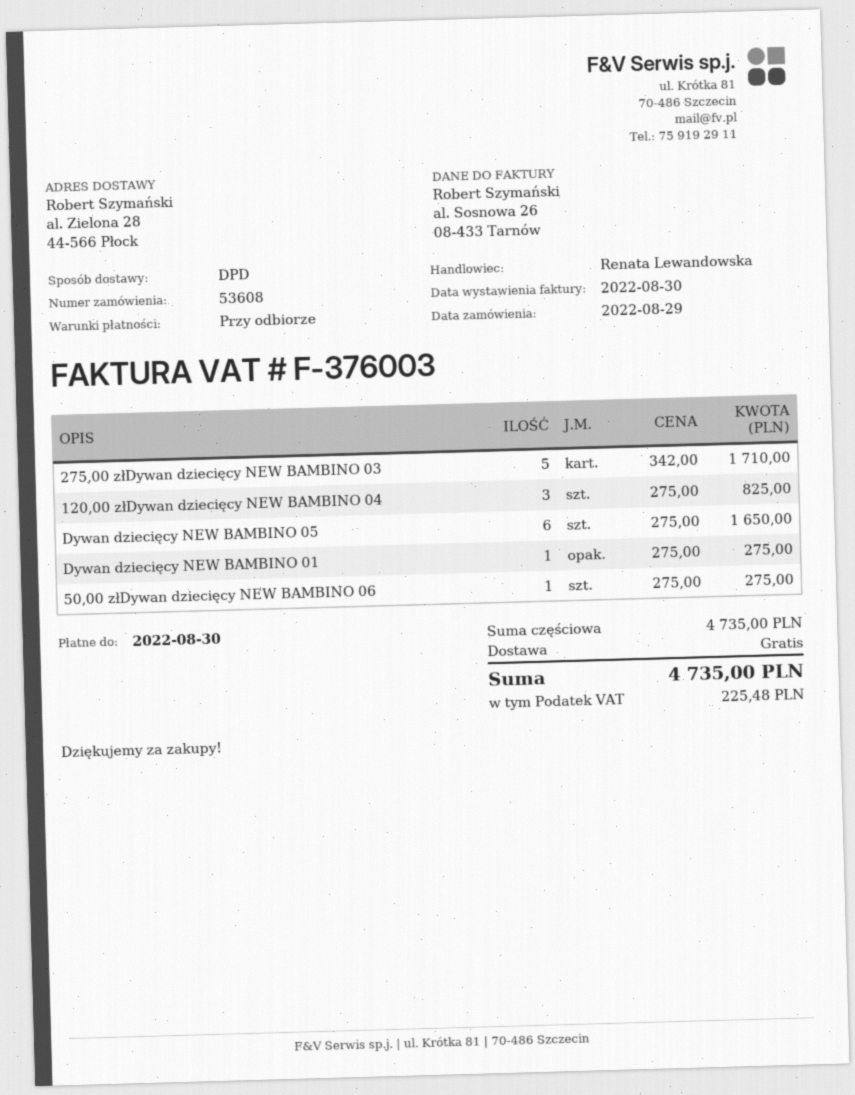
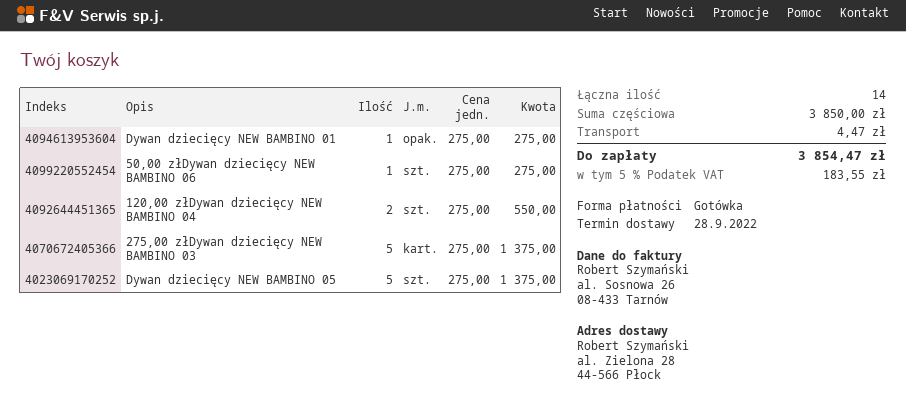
275,00 złDywan dziecięcy NEW BAMBINO 03: 5 x 342.00 = 1710.00 -> 5 x 275.00 = 1375.00
120,00 złDywan dziecięcy NEW BAMBINO 04: 3 x 275.00 = 825.00 -> 2 x 275.00 = 550.00
Dywan dziecięcy NEW BAMBINO 05: 6 x 275.00 = 1650.00 -> 5 x 275.00 = 1375.00
subtotal: 4735.00 -> 3850.00
shipping: 0.00 -> 4.47
tax: 225.48 -> 183.55
total: 4735.00 -> 3854.47

